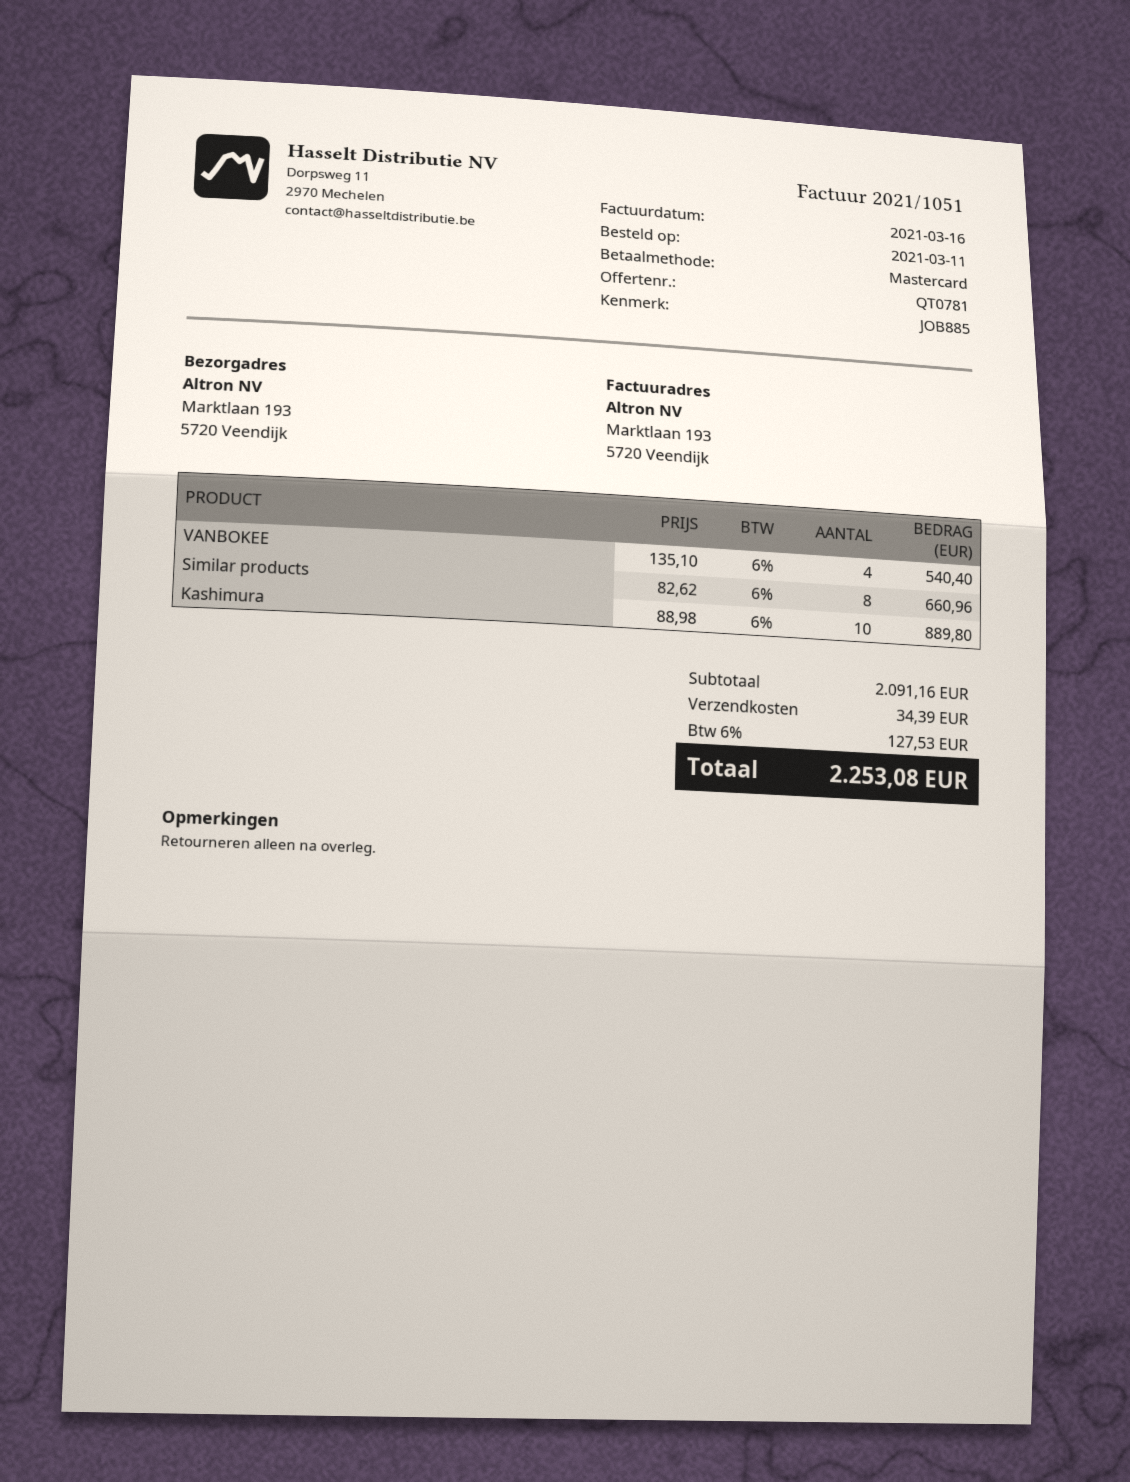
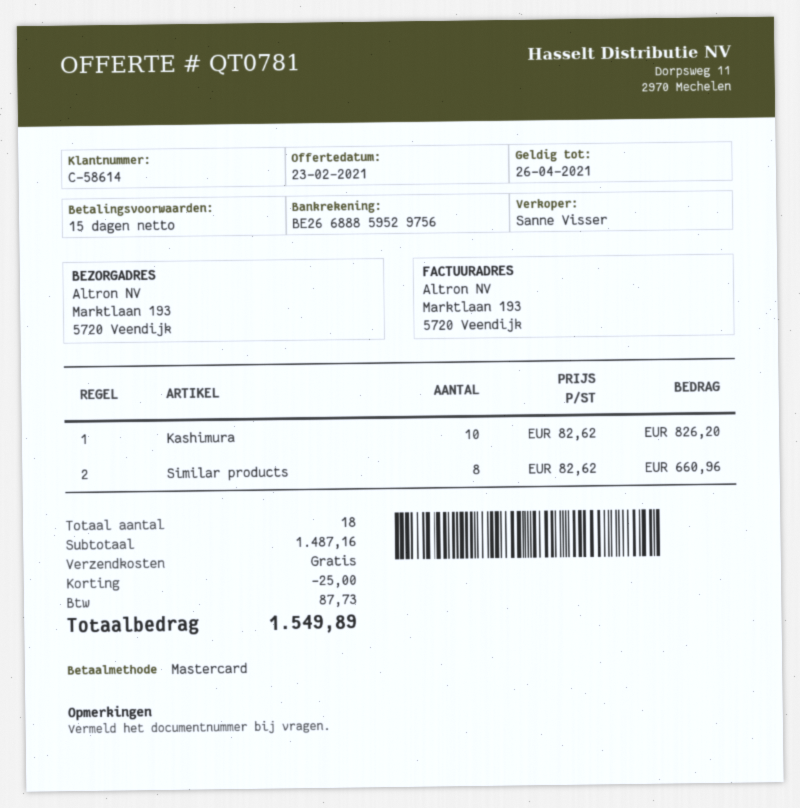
VANBOKEE: 4 x 135.10 = 540.40 -> none
Kashimura: 10 x 88.98 = 889.80 -> 10 x 82.62 = 826.20
subtotal: 2091.16 -> 1487.16
discount: none -> 25.00
shipping: 34.39 -> 0.00
tax: 127.53 -> 87.73
total: 2253.08 -> 1549.89

